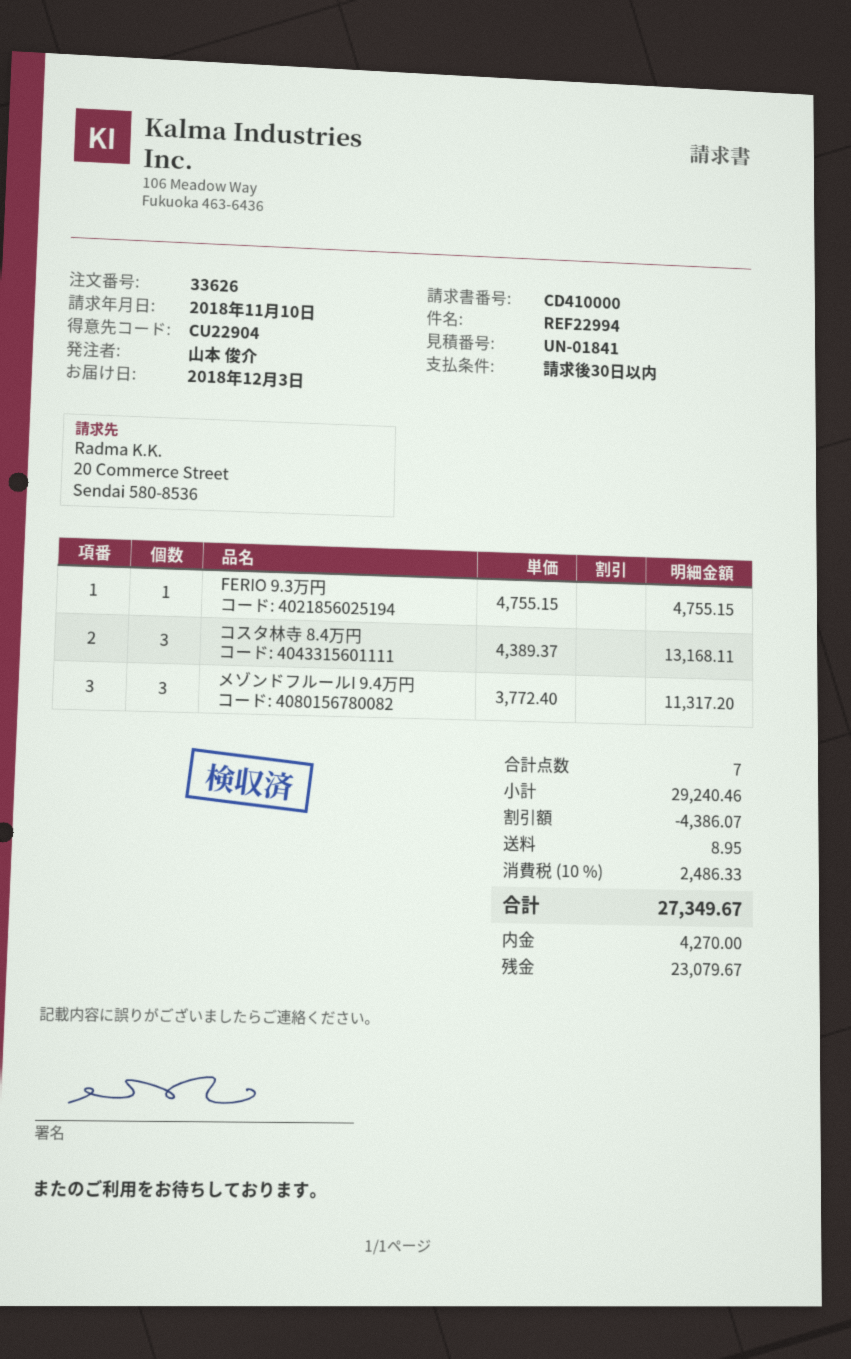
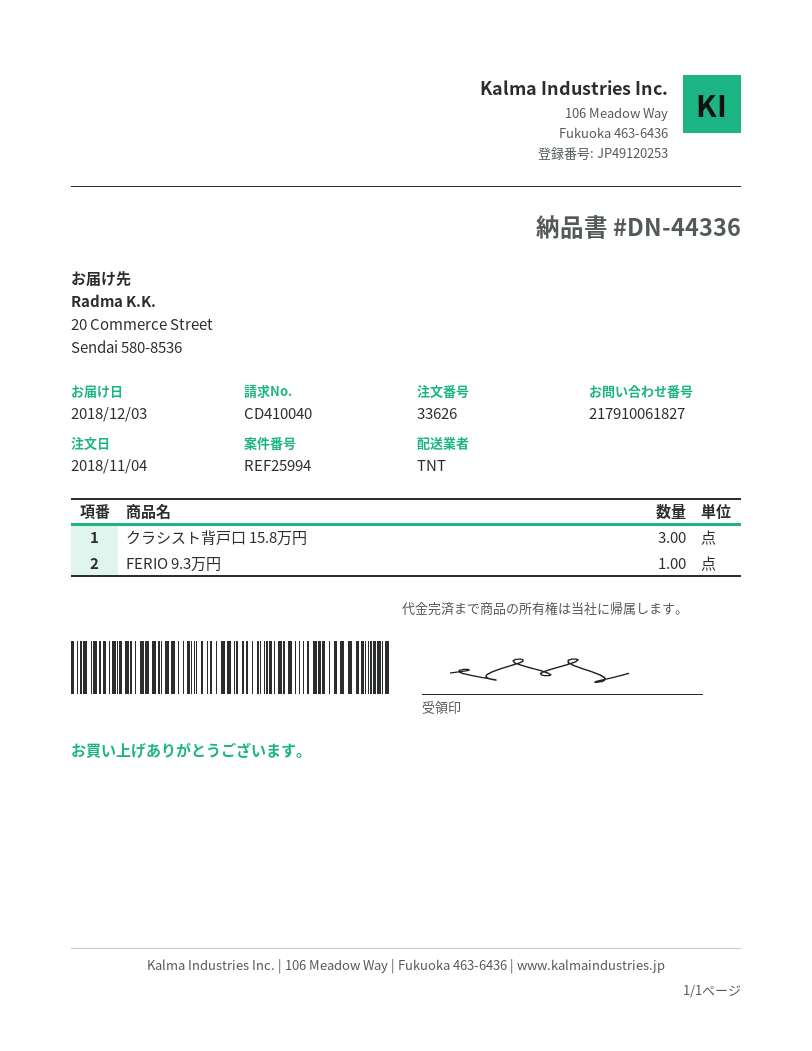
invoice number: CD410000 -> CD410040
reference: REF22994 -> REF25994
コスタ林寺 8.4万円: 3 -> none
メゾンドフルールI 9.4万円: 3 -> none
クラシスト背戸口 15.8万円: none -> 3

